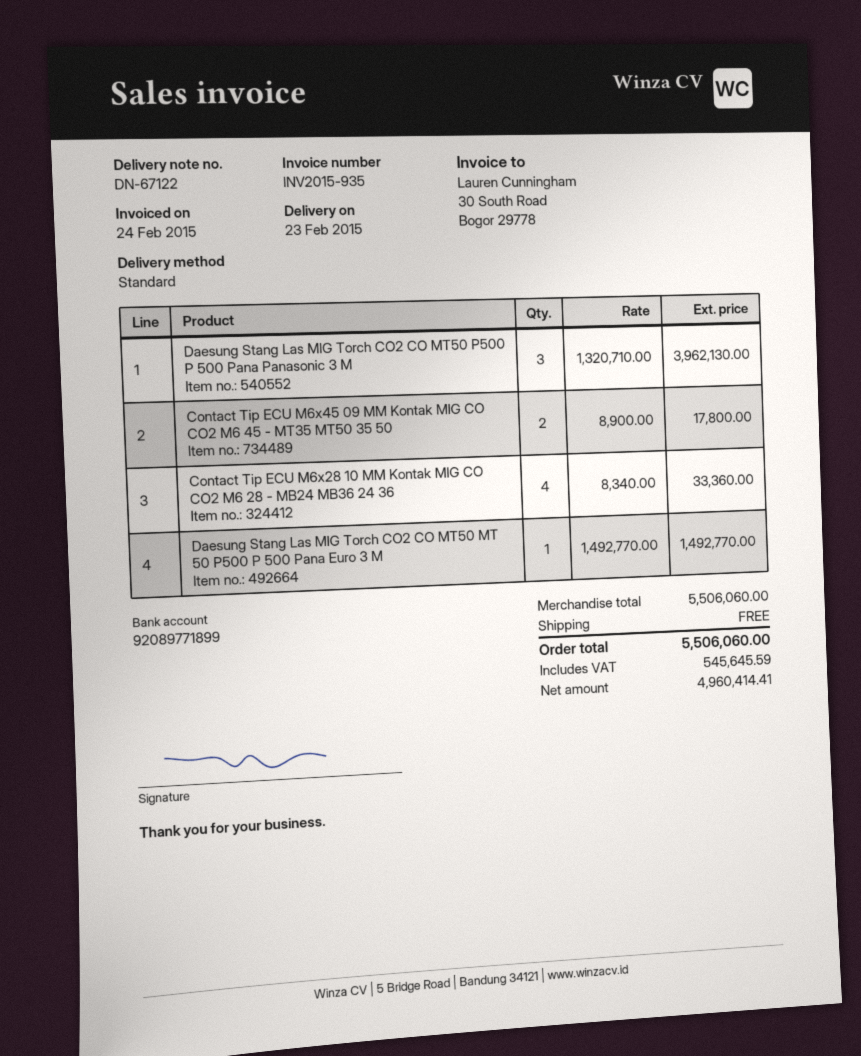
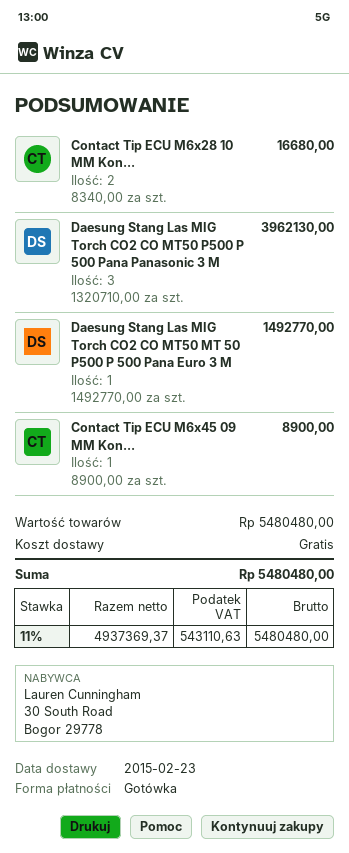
Contact Tip ECU M6x45 09 MM Kontak MIG CO CO2 M6 45 - MT35 MT50 35 50: 2 x 8900.00 = 17800.00 -> 1 x 8900.00 = 8900.00
Contact Tip ECU M6x28 10 MM Kontak MIG CO CO2 M6 28 - MB24 MB36 24 36: 4 x 8340.00 = 33360.00 -> 2 x 8340.00 = 16680.00
subtotal: 5506060.00 -> 5480480.00
net: 4960414.41 -> 4937369.37
tax: 545645.59 -> 543110.63
total: 5506060.00 -> 5480480.00

